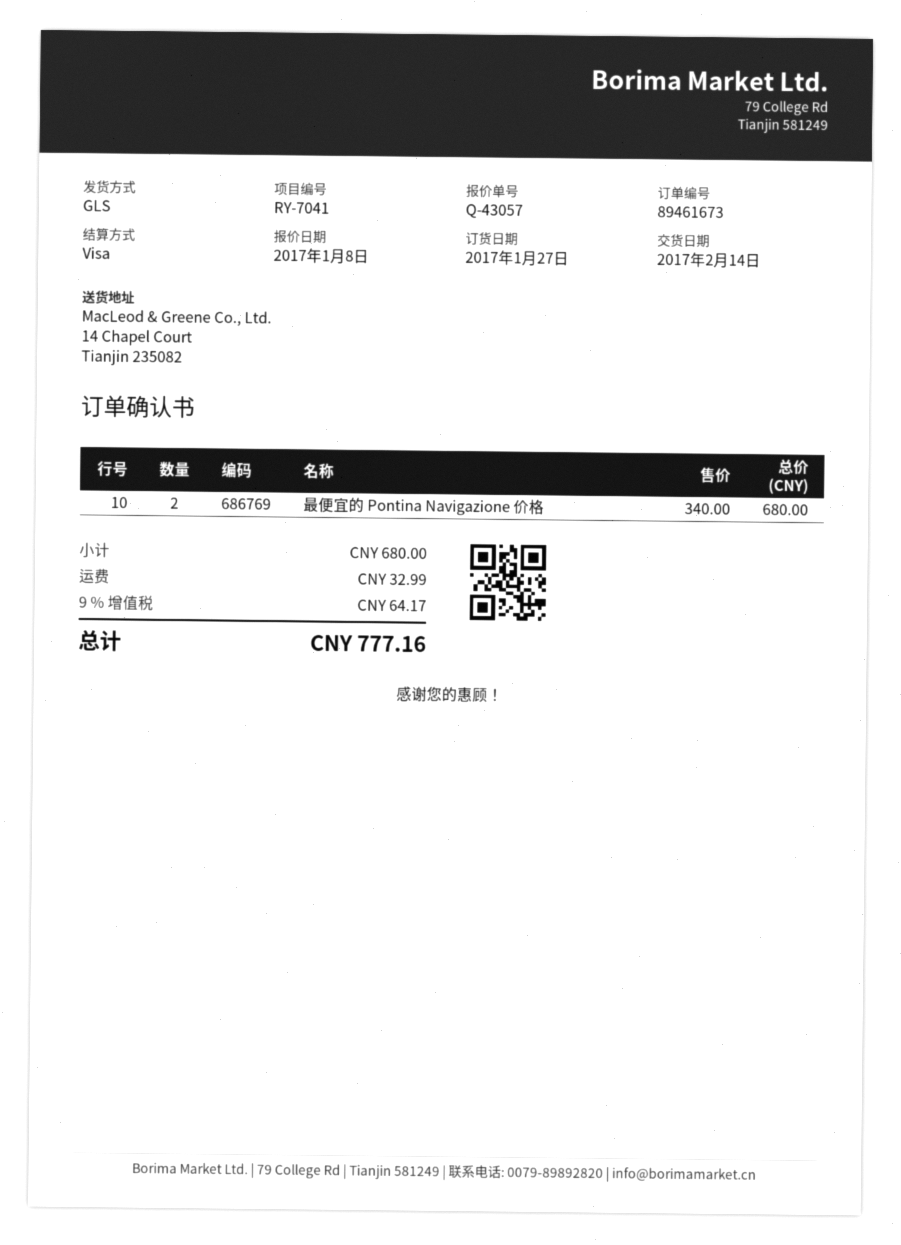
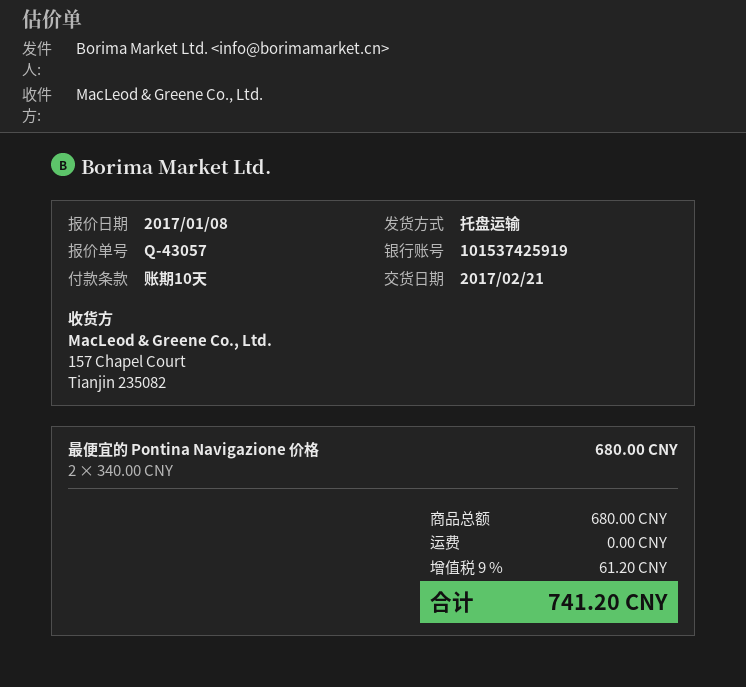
delivery date: 2017-02-14 -> 2017-02-21
shipping method: GLS -> pallet freight
ship to: 14 Chapel Court, Tianjin 235082 -> 157 Chapel Court, Tianjin 235082
shipping: 32.99 -> 0.00
tax: 9% = 64.17 -> 9% = 61.20
total: 777.16 -> 741.20

